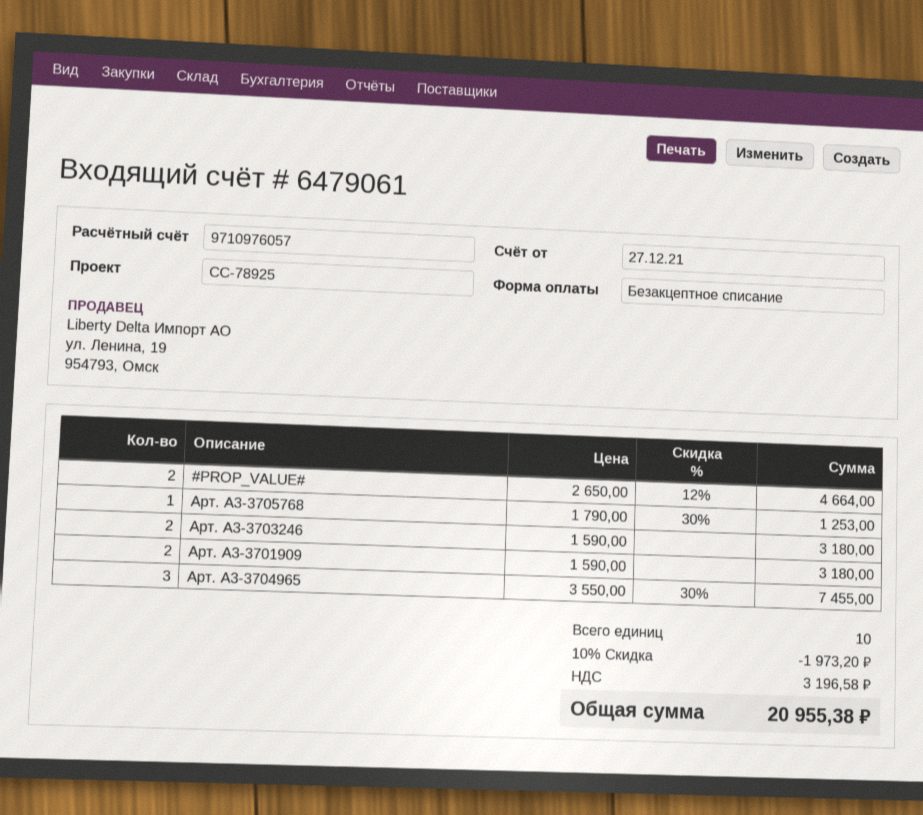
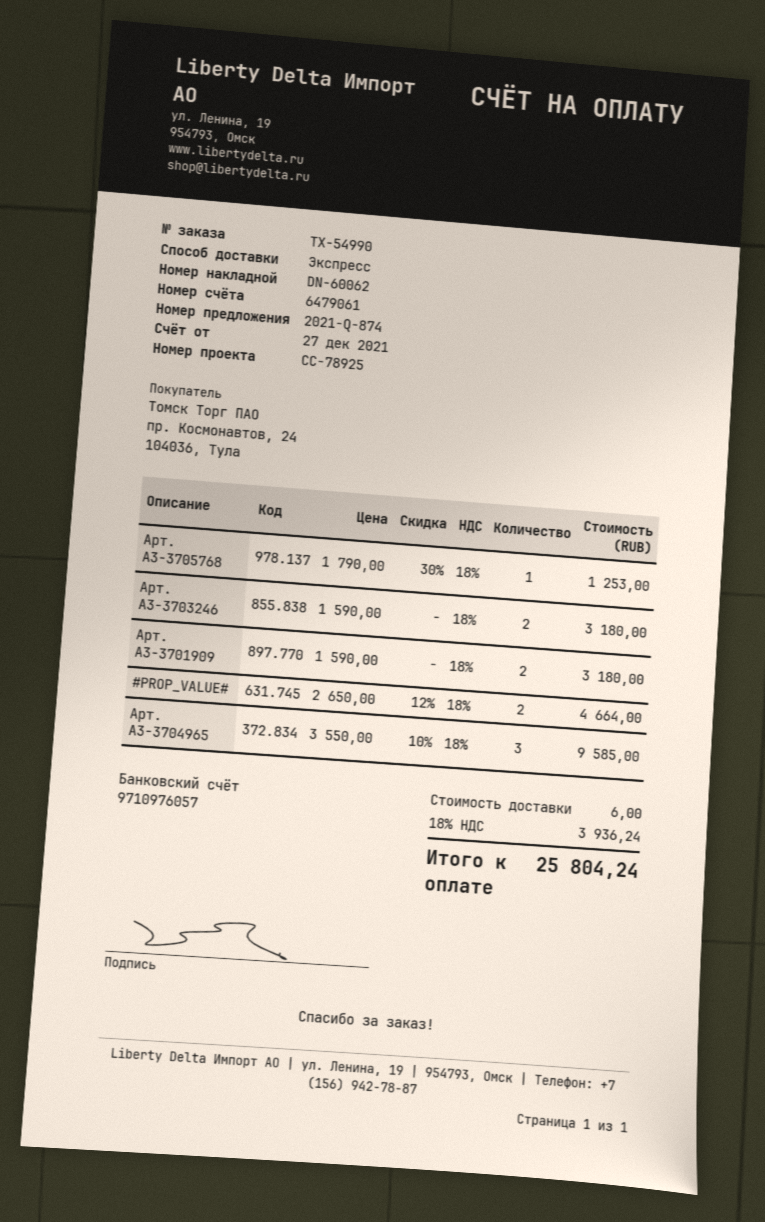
Арт. A3-3704965: 3 x 3550.00 - 30% = 7455.00 -> 3 x 3550.00 - 10% = 9585.00
discount: 10% = 1973.20 -> none
shipping: none -> 6.00
tax: 3196.58 -> 3936.24
total: 20955.38 -> 25804.24

